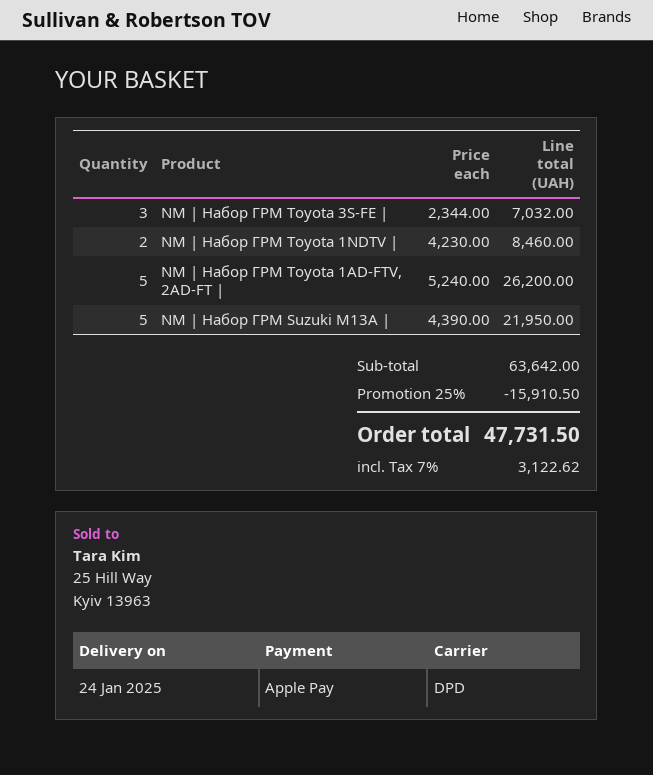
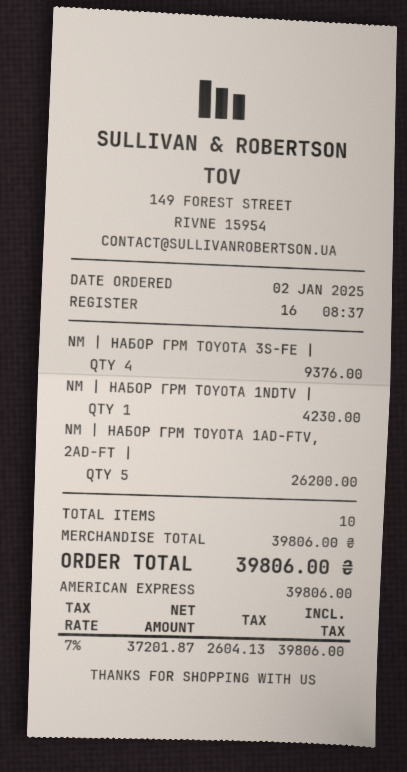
payment method: Apple Pay -> American Express
NM | Набор ГРМ Toyota 3S-FE |: 3 for 7032.00 -> 4 for 9376.00
NM | Набор ГРМ Toyota 1NDTV |: 2 for 8460.00 -> 1 for 4230.00
NM | Набор ГРМ Suzuki M13A |: 5 for 21950.00 -> none
subtotal: 63642.00 -> 39806.00
discount: 25% = 15910.50 -> none
tax: 7% = 3122.62 -> 7% = 2604.13
total: 47731.50 -> 39806.00

